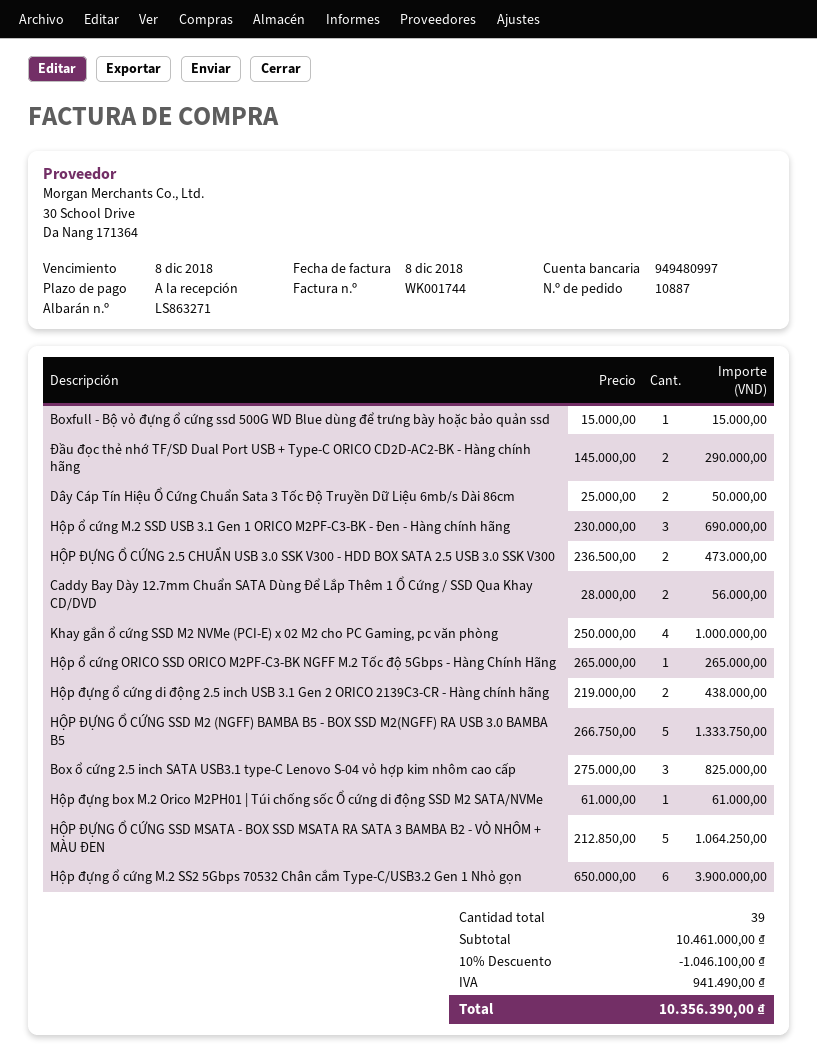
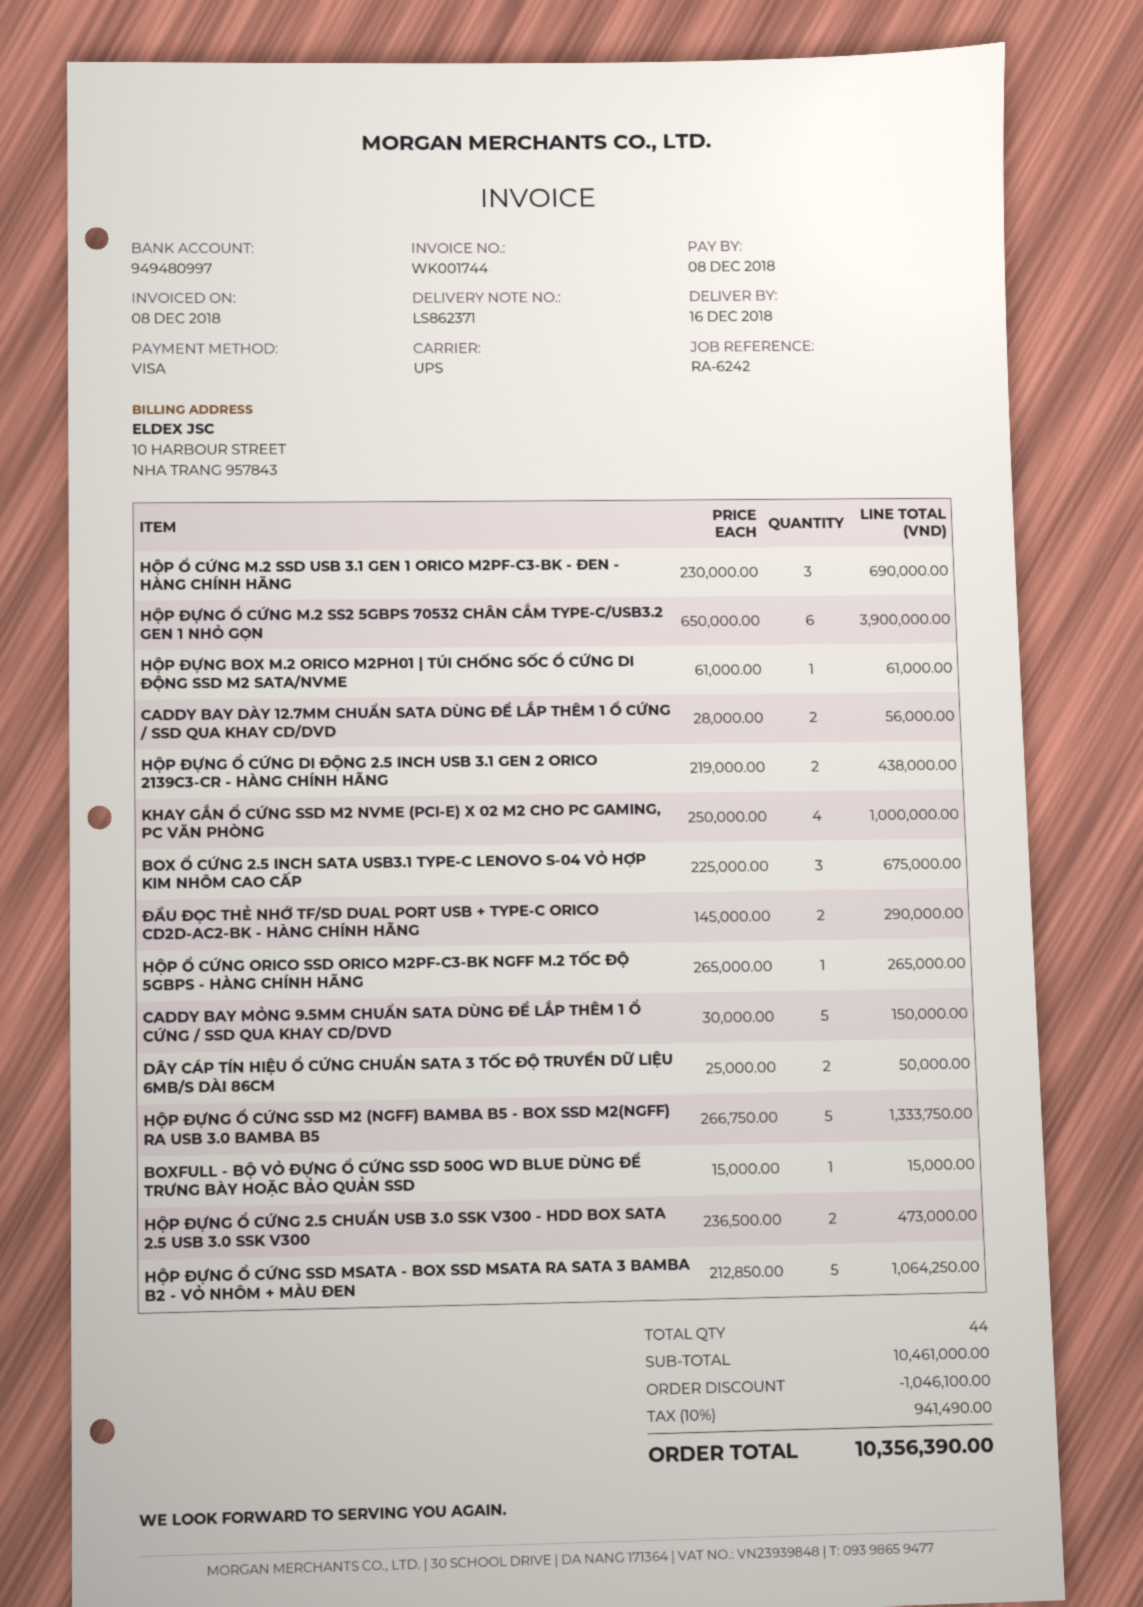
delivery note number: LS863271 -> LS862371
Box ổ cứng 2.5 inch SATA USB3.1 type-C Lenovo S-04 vỏ hợp kim nhôm cao cấp: 3 x 275000.00 = 825000.00 -> 3 x 225000.00 = 675000.00
CADDY BAY MỎNG 9.5MM CHUẨN SATA DÙNG ĐỂ LẮP THÊM 1 Ổ CỨNG / SSD QUA KHAY CD/DVD: none -> 5 x 30000.00 = 150000.00
total quantity: 39 -> 44

